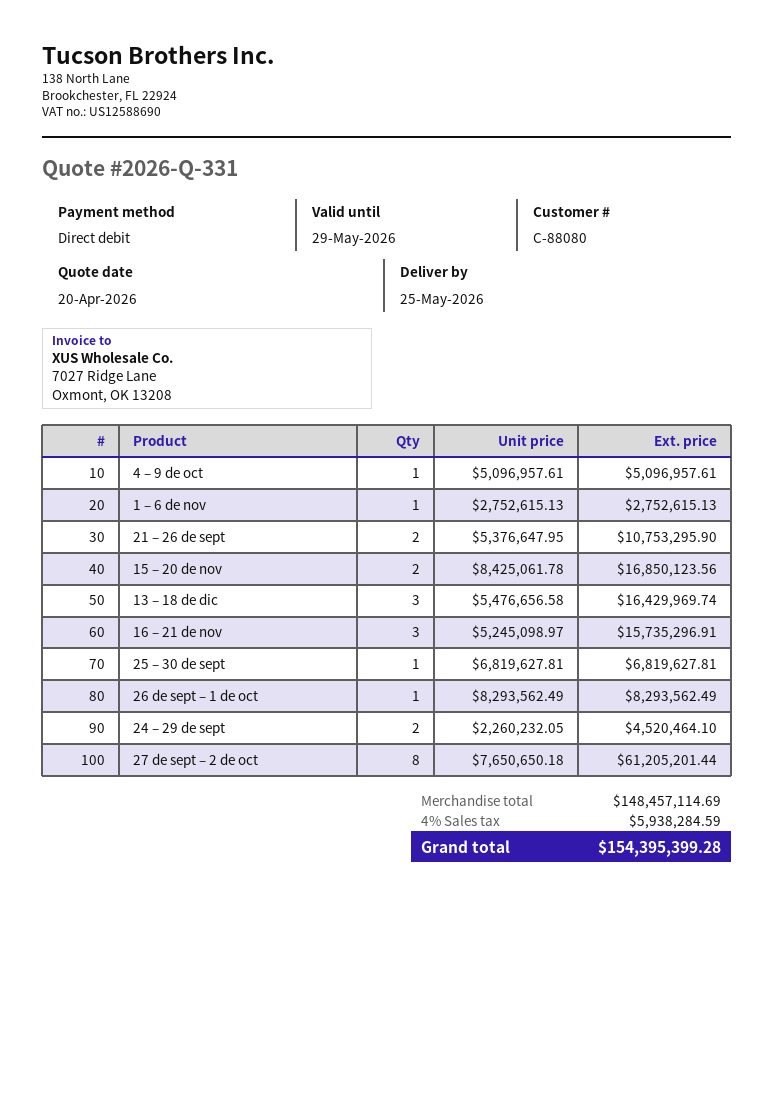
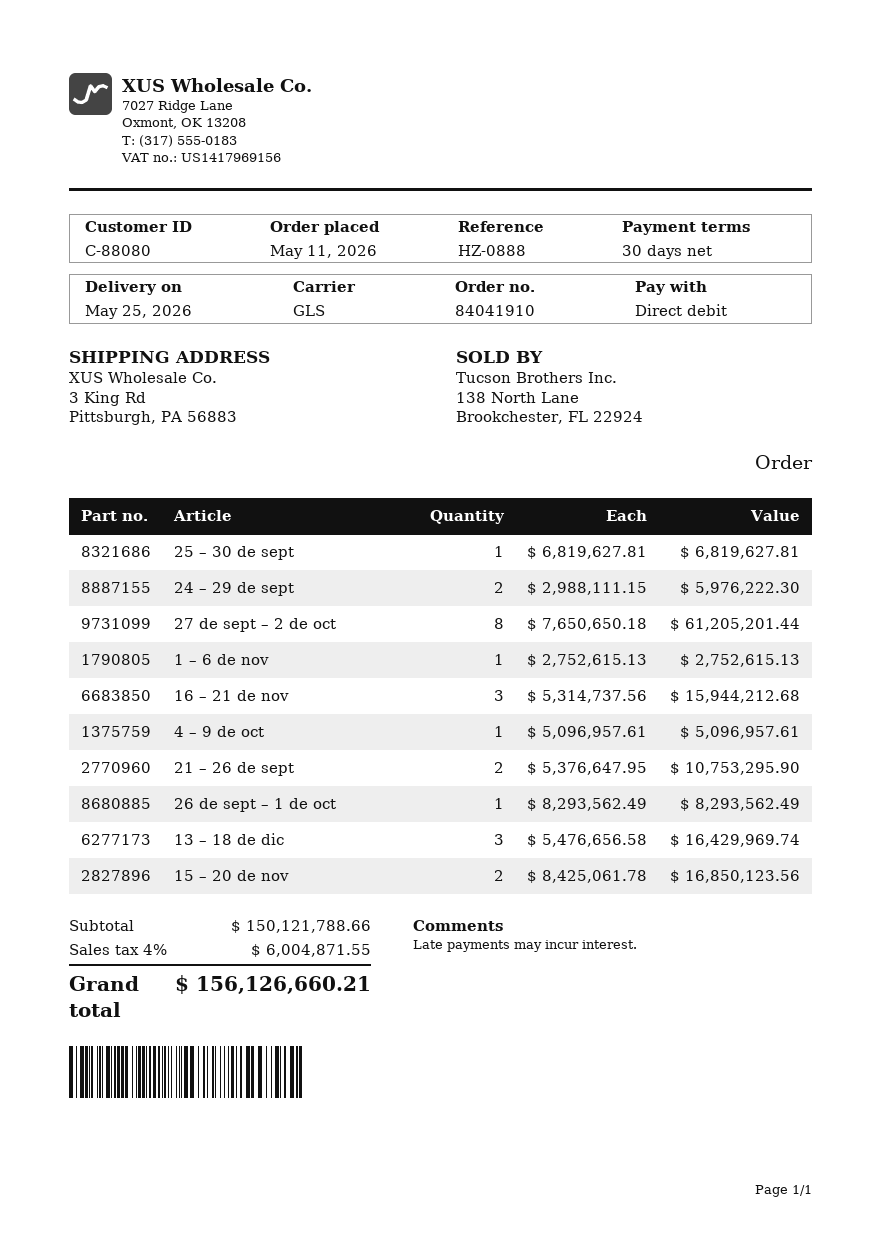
16 – 21 de nov: 3 x 5245098.97 = 15735296.91 -> 3 x 5314737.56 = 15944212.68
24 – 29 de sept: 2 x 2260232.05 = 4520464.10 -> 2 x 2988111.15 = 5976222.30
subtotal: 148457114.69 -> 150121788.66
tax: 4% = 5938284.59 -> 4% = 6004871.55
total: 154395399.28 -> 156126660.21

